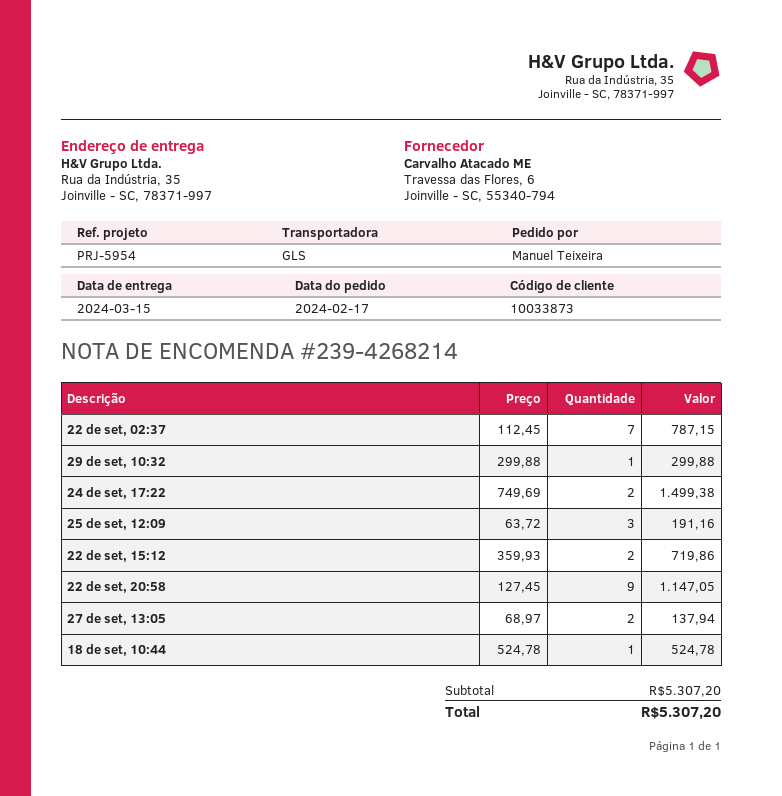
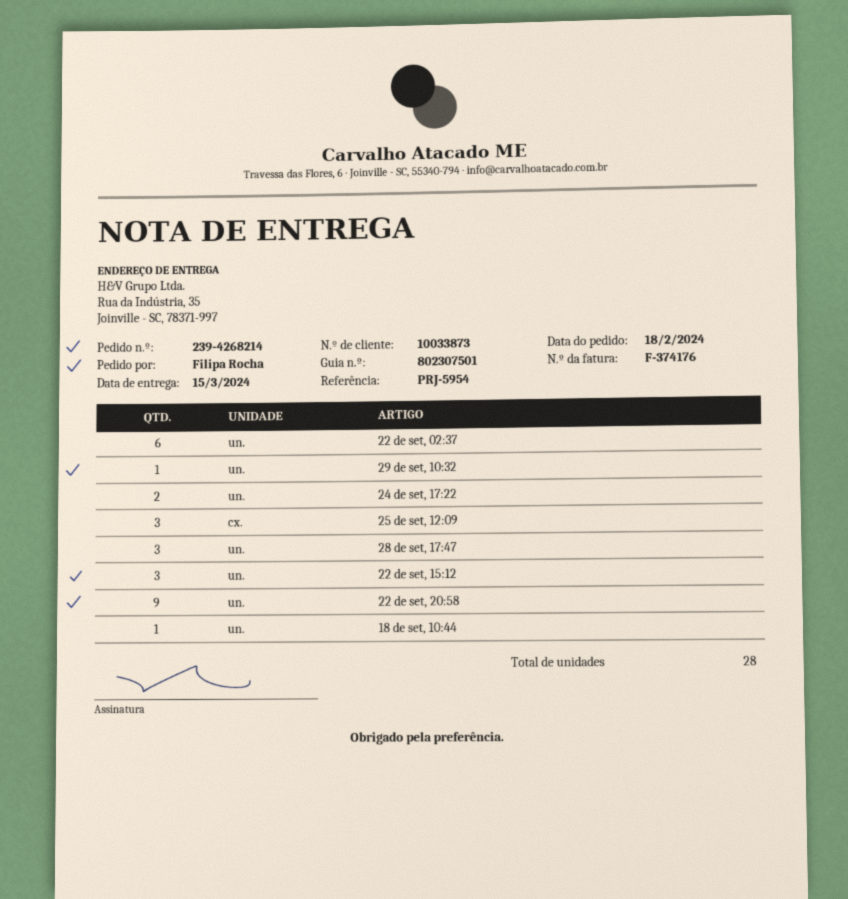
order date: 2024-02-17 -> 2024-02-18
ordered by: Manuel Teixeira -> Filipa Rocha
22 de set, 02:37: 7 -> 6
22 de set, 15:12: 2 -> 3
27 de set, 13:05: 2 -> none
28 de set, 17:47: none -> 3

